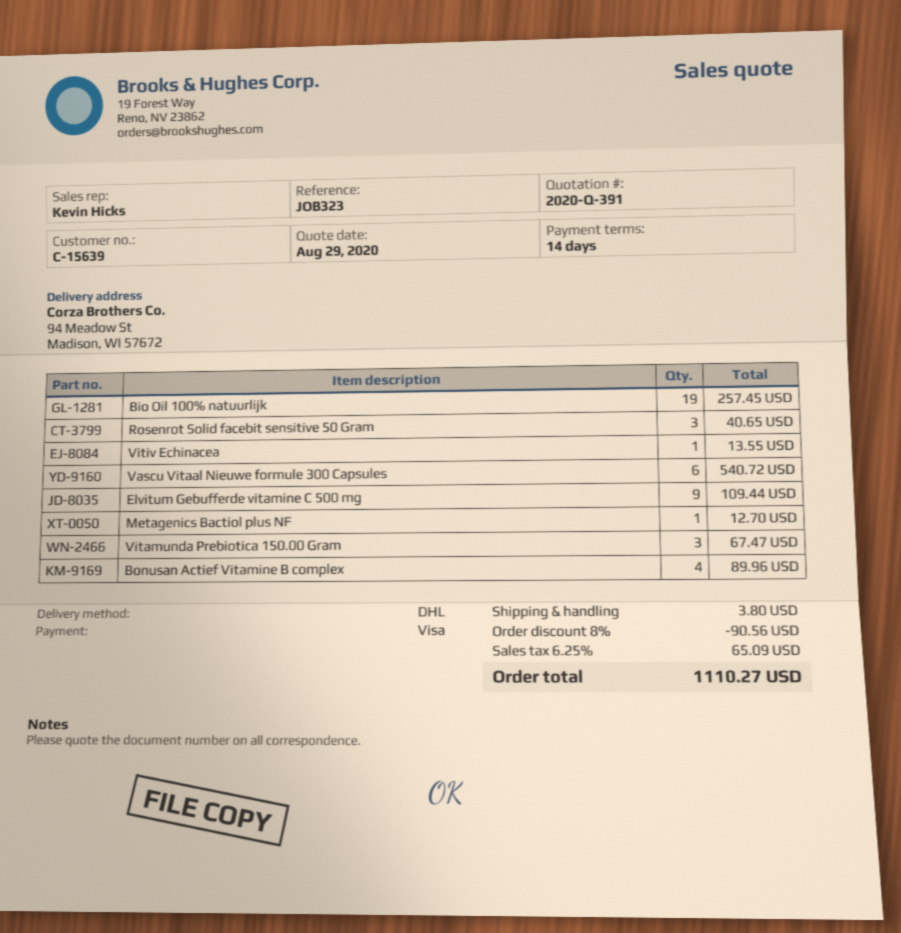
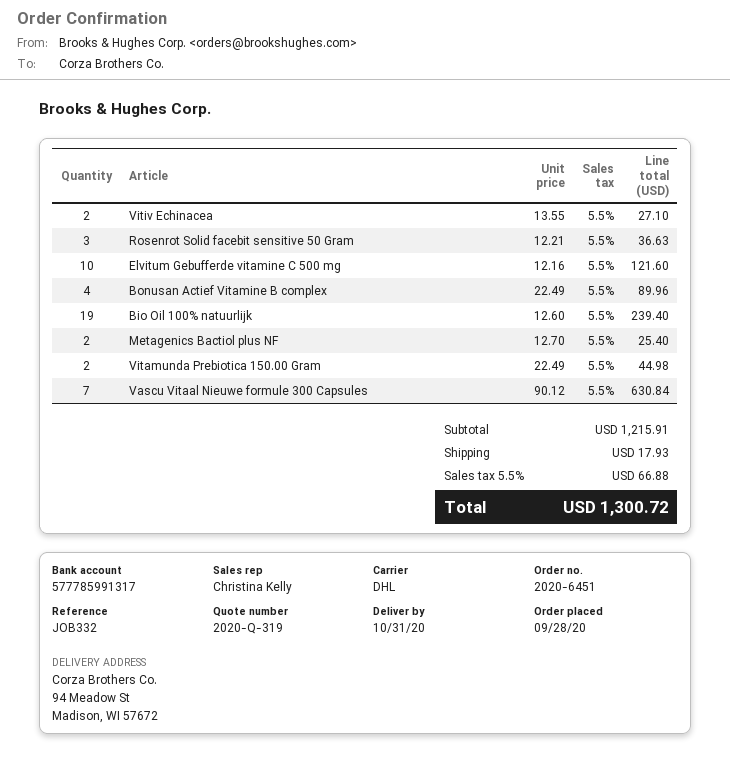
quote number: 2020-Q-391 -> 2020-Q-319
reference: JOB323 -> JOB332
sales rep: Kevin Hicks -> Christina Kelly
Bio Oil 100% natuurlijk: 19 for 257.45 -> 19 for 239.40
Rosenrot Solid facebit sensitive 50 Gram: 3 for 40.65 -> 3 for 36.63
Vitiv Echinacea: 1 for 13.55 -> 2 for 27.10
Vascu Vitaal Nieuwe formule 300 Capsules: 6 for 540.72 -> 7 for 630.84
Elvitum Gebufferde vitamine C 500 mg: 9 for 109.44 -> 10 for 121.60
Metagenics Bactiol plus NF: 1 for 12.70 -> 2 for 25.40
Vitamunda Prebiotica 150.00 Gram: 3 for 67.47 -> 2 for 44.98
discount: 8% = 90.56 -> none
shipping: 3.80 -> 17.93
tax: 6.25% = 65.09 -> 5.5% = 66.88
total: 1110.27 -> 1300.72

